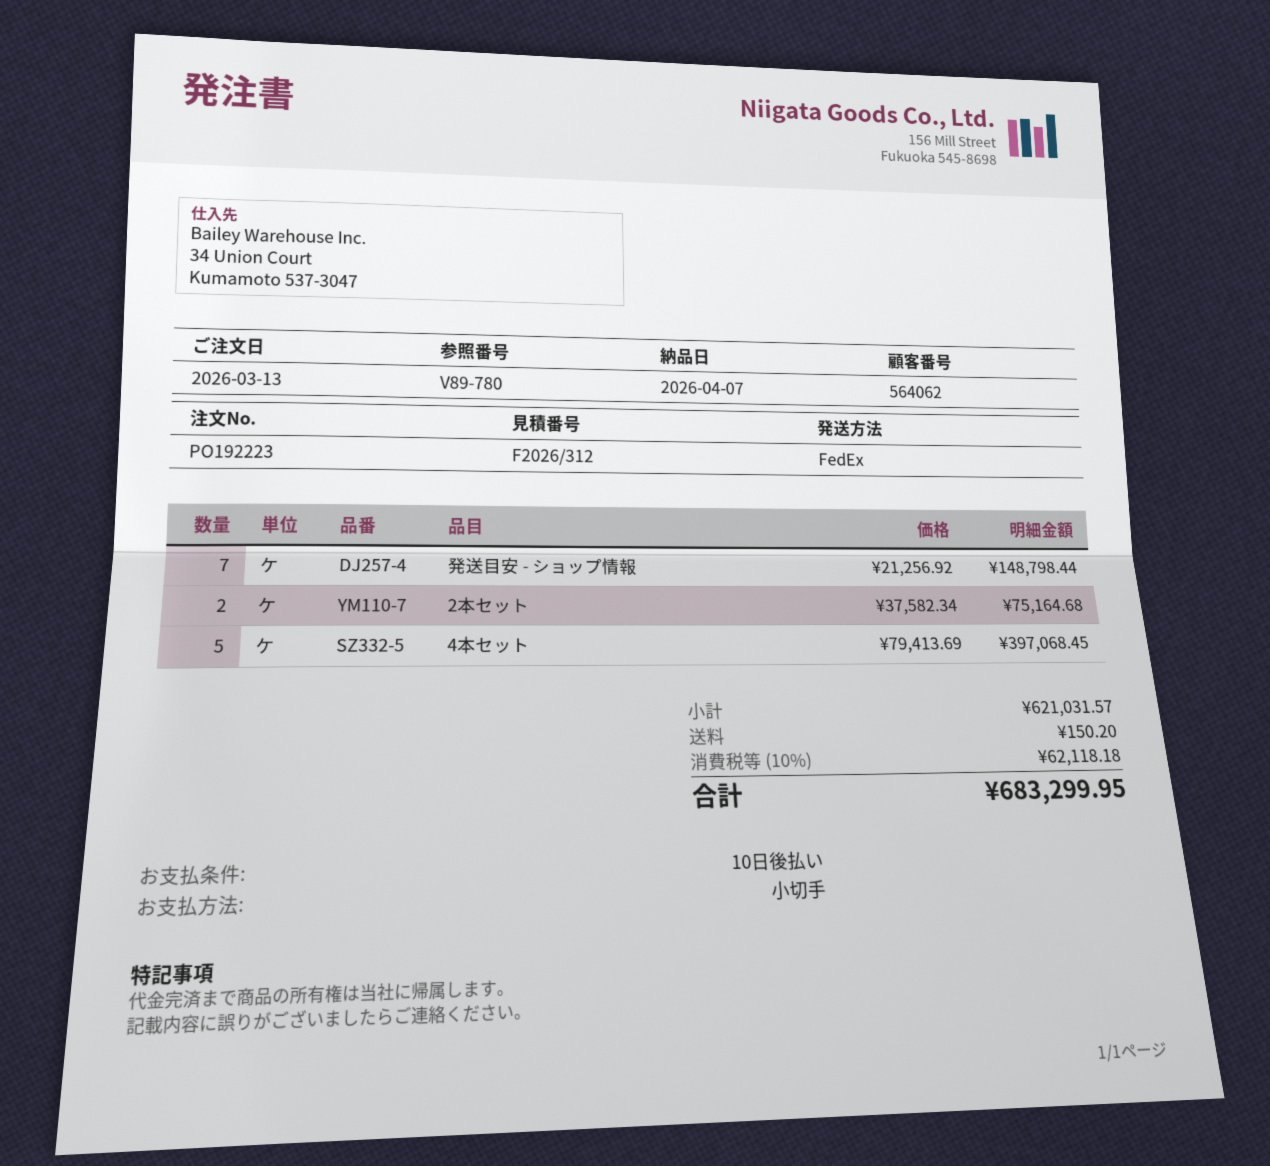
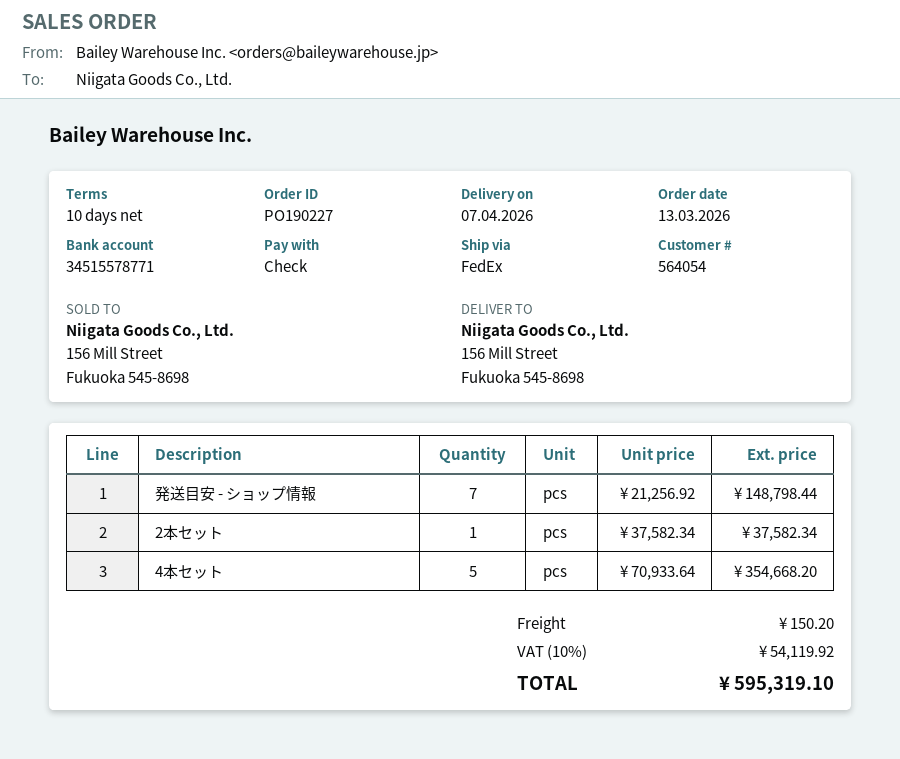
order number: PO192223 -> PO190227
customer number: 564062 -> 564054
2本セット: 2 x 37582.34 = 75164.68 -> 1 x 37582.34 = 37582.34
4本セット: 5 x 79413.69 = 397068.45 -> 5 x 70933.64 = 354668.20
tax: 10% = 62118.18 -> 10% = 54119.92
total: 683299.95 -> 595319.10

